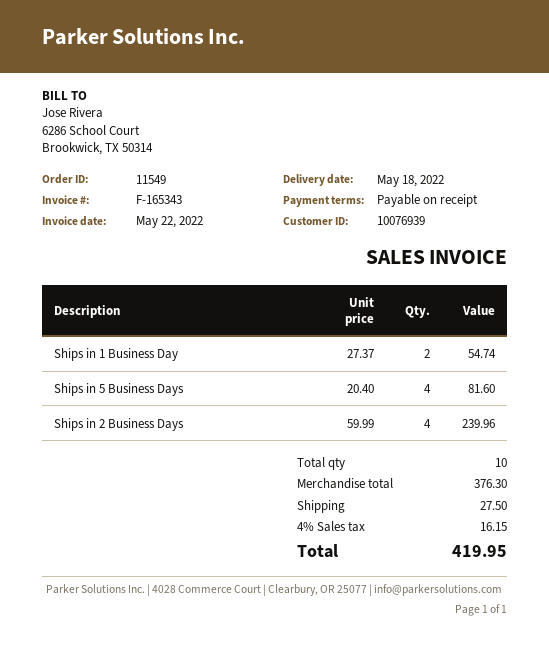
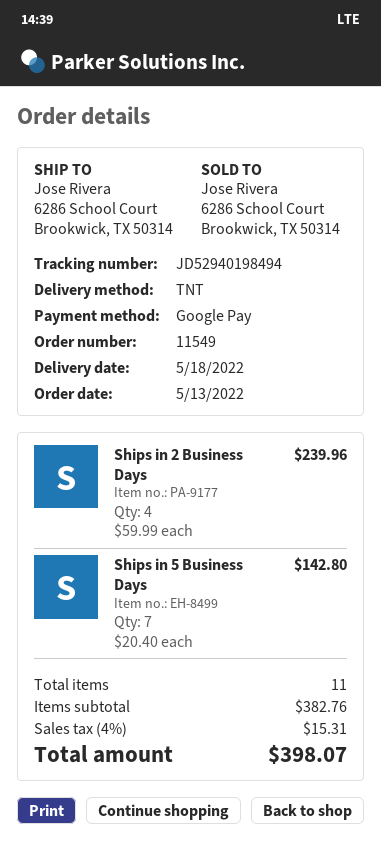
Ships in 1 Business Day: 2 x 27.37 = 54.74 -> none
Ships in 5 Business Days: 4 x 20.40 = 81.60 -> 7 x 20.40 = 142.80
total quantity: 10 -> 11
subtotal: 376.30 -> 382.76
shipping: 27.50 -> none
tax: 4% = 16.15 -> 4% = 15.31
total: 419.95 -> 398.07

